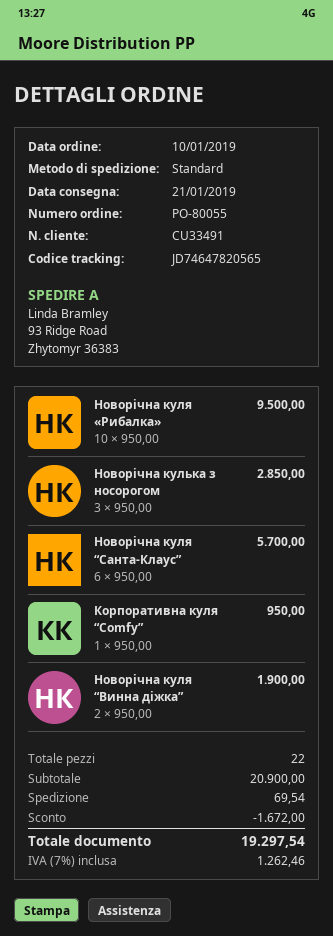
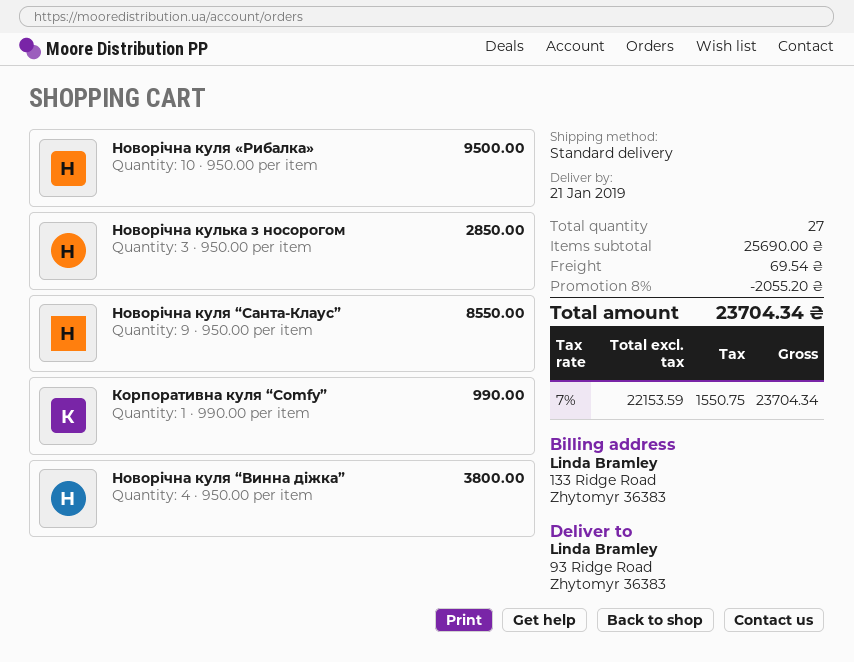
Новорічна куля “Санта-Клаус”: 6 x 950.00 = 5700.00 -> 9 x 950.00 = 8550.00
Корпоративна куля “Comfy”: 1 x 950.00 = 950.00 -> 1 x 990.00 = 990.00
Новорічна куля “Винна діжка”: 2 x 950.00 = 1900.00 -> 4 x 950.00 = 3800.00
total quantity: 22 -> 27
subtotal: 20900.00 -> 25690.00
discount: 1672.00 -> 2055.20
tax: 7% = 1262.46 -> 7% = 1550.75
total: 19297.54 -> 23704.34

